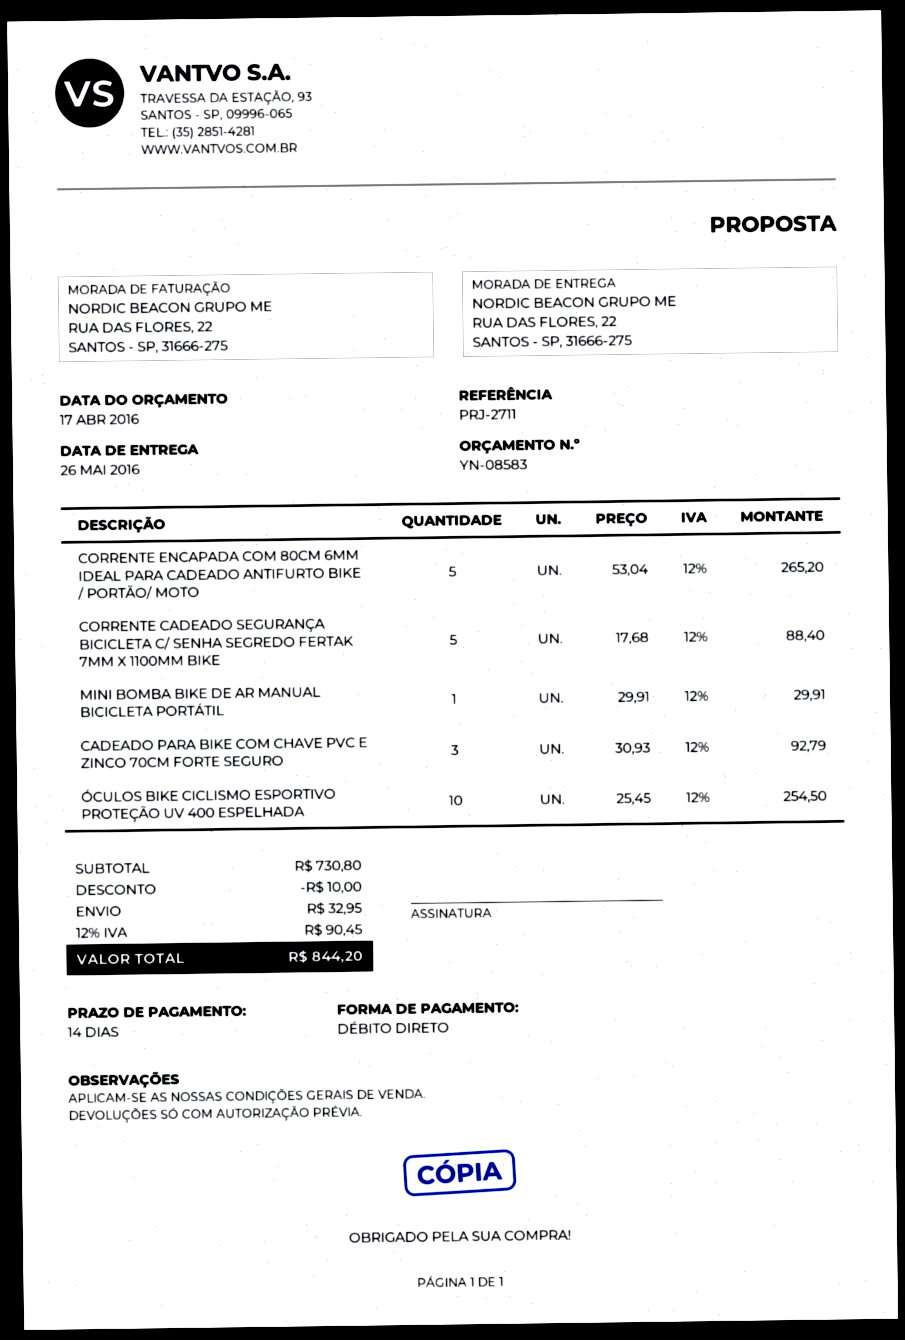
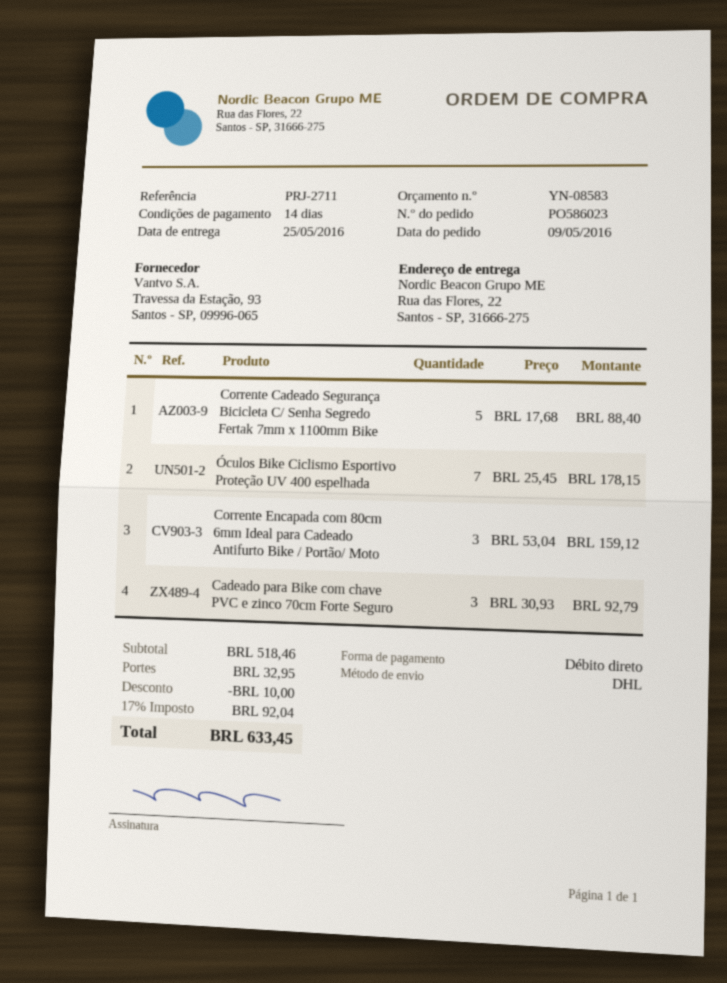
delivery date: 2016-05-26 -> 2016-05-25
CORRENTE ENCAPADA COM 80CM 6MM IDEAL PARA CADEADO ANTIFURTO BIKE / PORTÃO/ MOTO: 5 x 53.04 = 265.20 -> 3 x 53.04 = 159.12
MINI BOMBA BIKE DE AR MANUAL BICICLETA PORTÁTIL: 1 x 29.91 = 29.91 -> none
ÓCULOS BIKE CICLISMO ESPORTIVO PROTEÇÃO UV 400 ESPELHADA: 10 x 25.45 = 254.50 -> 7 x 25.45 = 178.15
subtotal: 730.80 -> 518.46
tax: 12% = 90.45 -> 17% = 92.04
total: 844.20 -> 633.45

